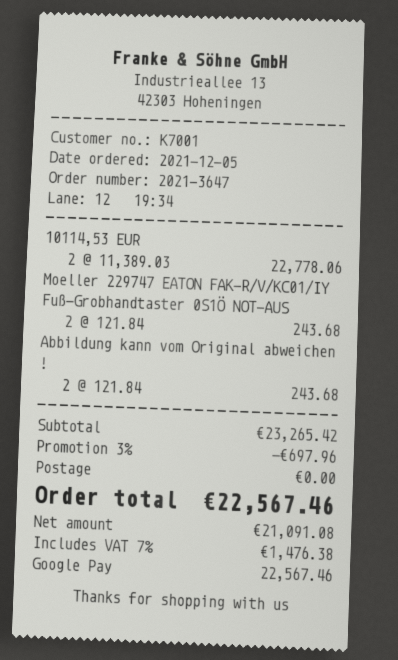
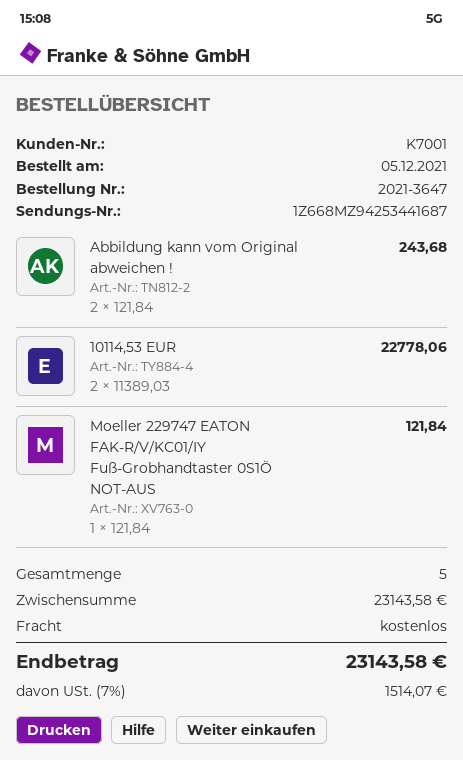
Moeller 229747 EATON FAK-R/V/KC01/IY Fuß-Grobhandtaster 0S1Ö NOT-AUS: 2 x 121.84 = 243.68 -> 1 x 121.84 = 121.84
subtotal: 23265.42 -> 23143.58
discount: 3% = 697.96 -> none
tax: 7% = 1476.38 -> 7% = 1514.07
total: 22567.46 -> 23143.58

